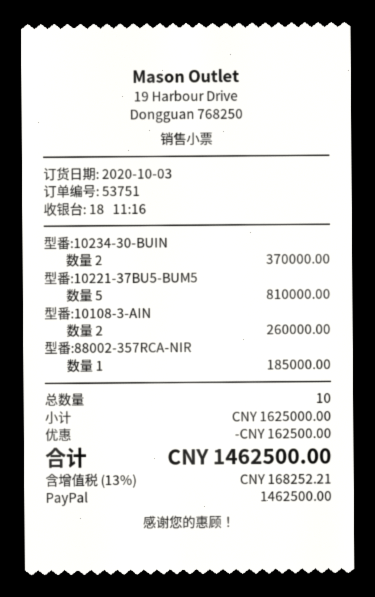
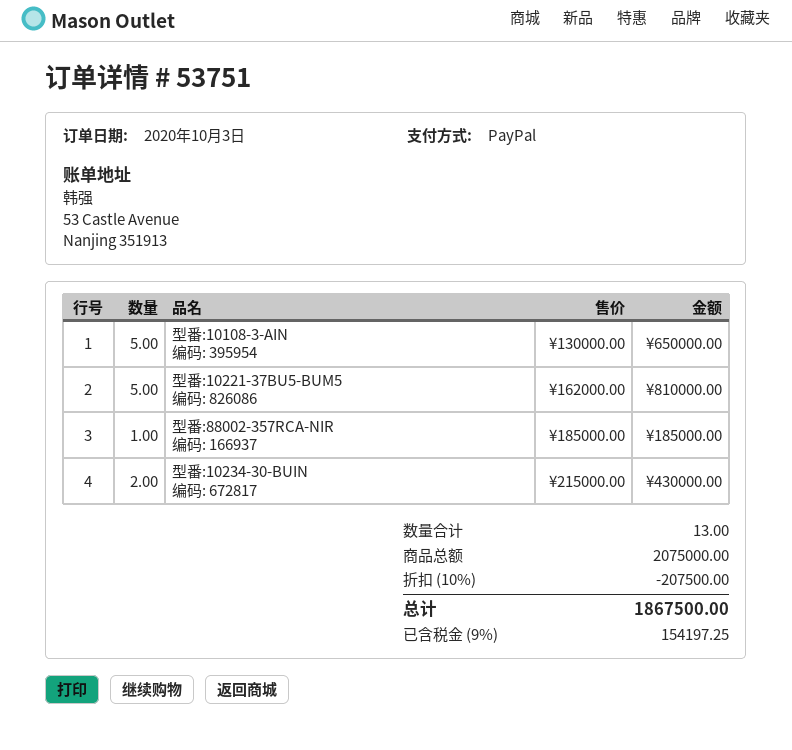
型番:10234-30-BUIN: 2 for 370000.00 -> 2 for 430000.00
型番:10108-3-AIN: 2 for 260000.00 -> 5 for 650000.00
total quantity: 10 -> 13
subtotal: 1625000.00 -> 2075000.00
discount: 162500.00 -> 207500.00
tax: 13% = 168252.21 -> 9% = 154197.25
total: 1462500.00 -> 1867500.00

